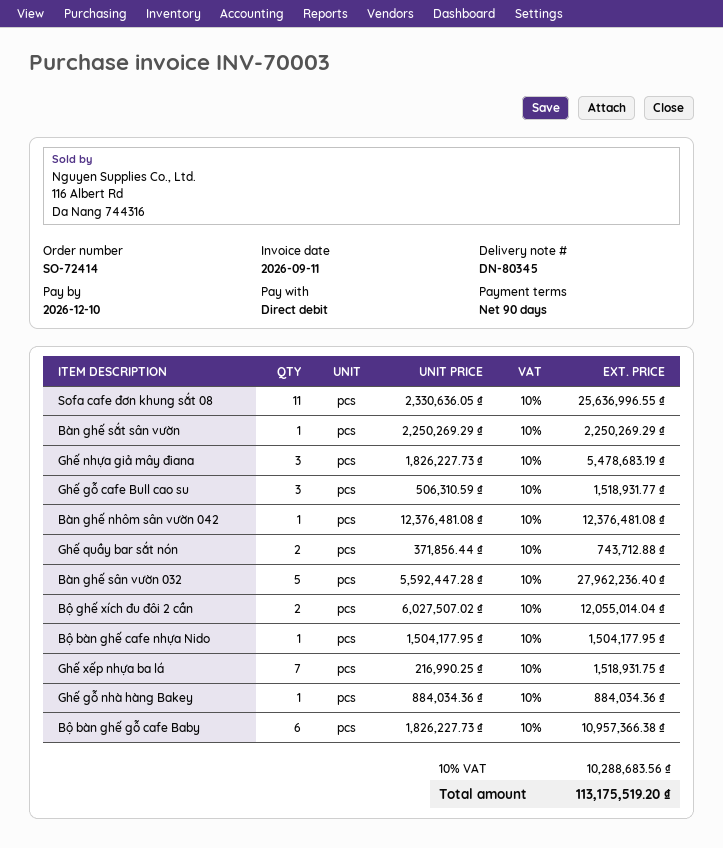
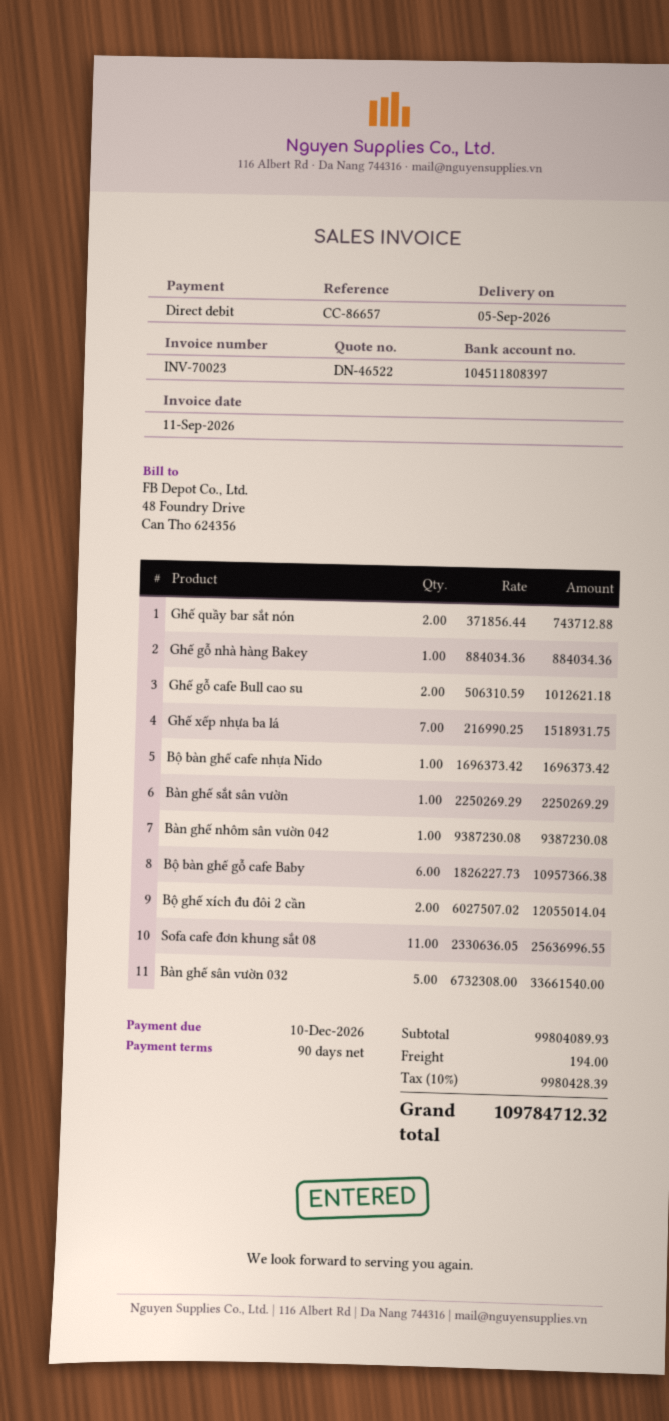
invoice number: INV-70003 -> INV-70023
Ghế nhựa giả mây điana: 3 x 1826227.73 = 5478683.19 -> none
Ghế gỗ cafe Bull cao su: 3 x 506310.59 = 1518931.77 -> 2 x 506310.59 = 1012621.18
Bàn ghế nhôm sân vườn 042: 1 x 12376481.08 = 12376481.08 -> 1 x 9387230.08 = 9387230.08
Bàn ghế sân vườn 032: 5 x 5592447.28 = 27962236.40 -> 5 x 6732308.00 = 33661540.00
Bộ bàn ghế cafe nhựa Nido: 1 x 1504177.95 = 1504177.95 -> 1 x 1696373.42 = 1696373.42
shipping: none -> 194.00
tax: 10% = 10288683.56 -> 10% = 9980428.39
total: 113175519.20 -> 109784712.32

